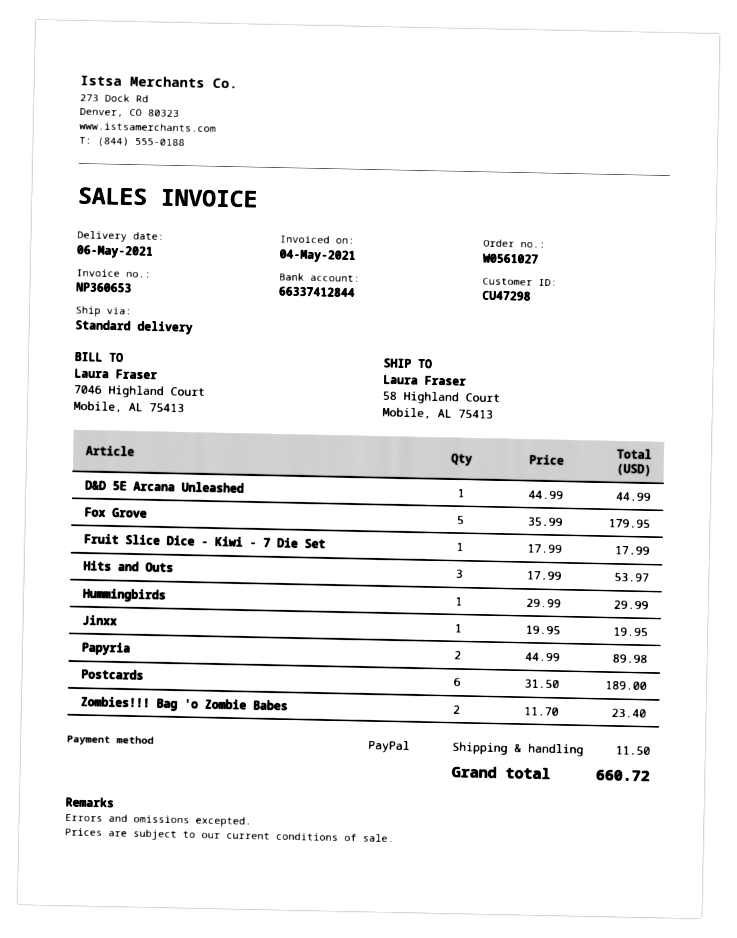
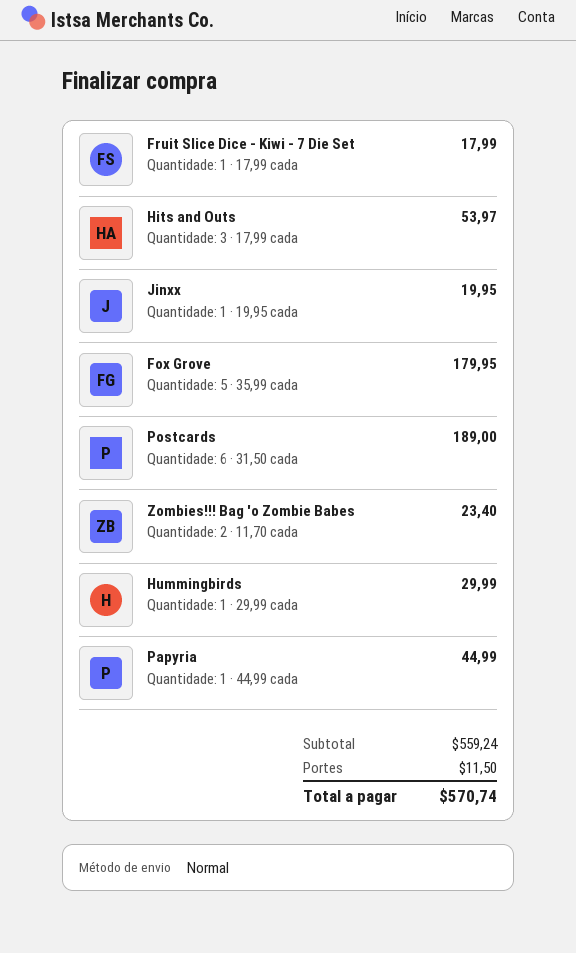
D&D 5E Arcana Unleashed: 1 x 44.99 = 44.99 -> none
Papyria: 2 x 44.99 = 89.98 -> 1 x 44.99 = 44.99
total: 660.72 -> 570.74

